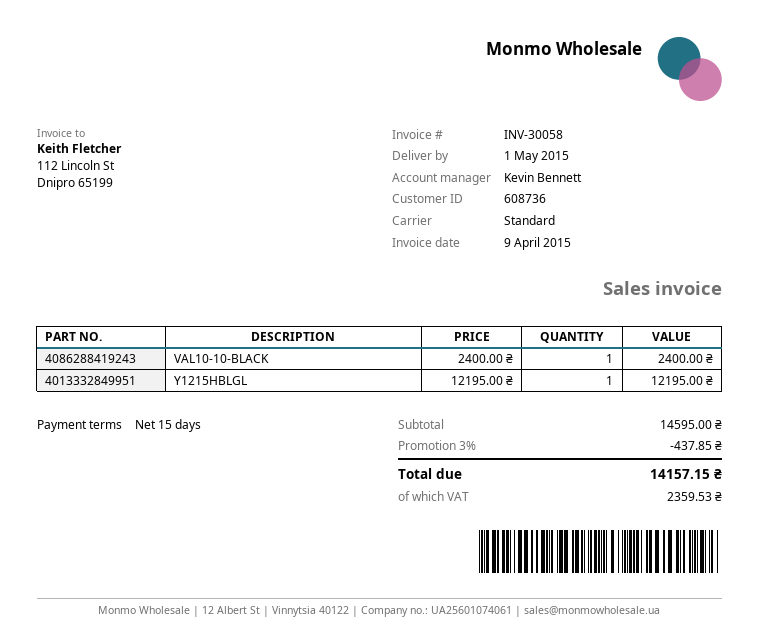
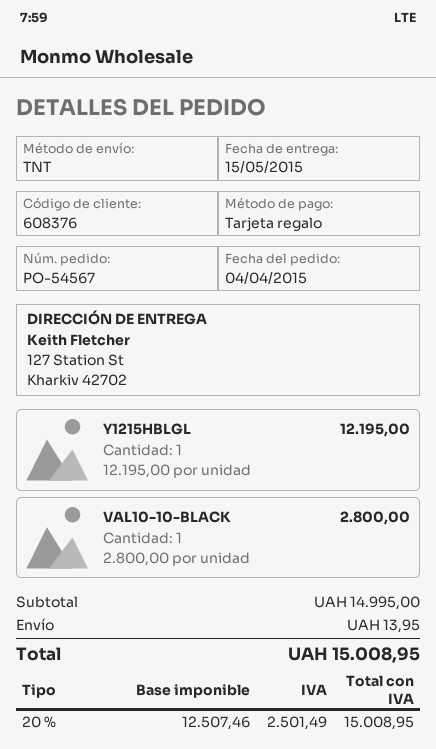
delivery date: 2015-05-01 -> 2015-05-15
customer number: 608736 -> 608376
shipping method: standard -> TNT
VAL10-10-BLACK: 1 x 2400.00 = 2400.00 -> 1 x 2800.00 = 2800.00
subtotal: 14595.00 -> 14995.00
discount: 3% = 437.85 -> none
shipping: none -> 13.95
tax: 2359.53 -> 2501.49
total: 14157.15 -> 15008.95

